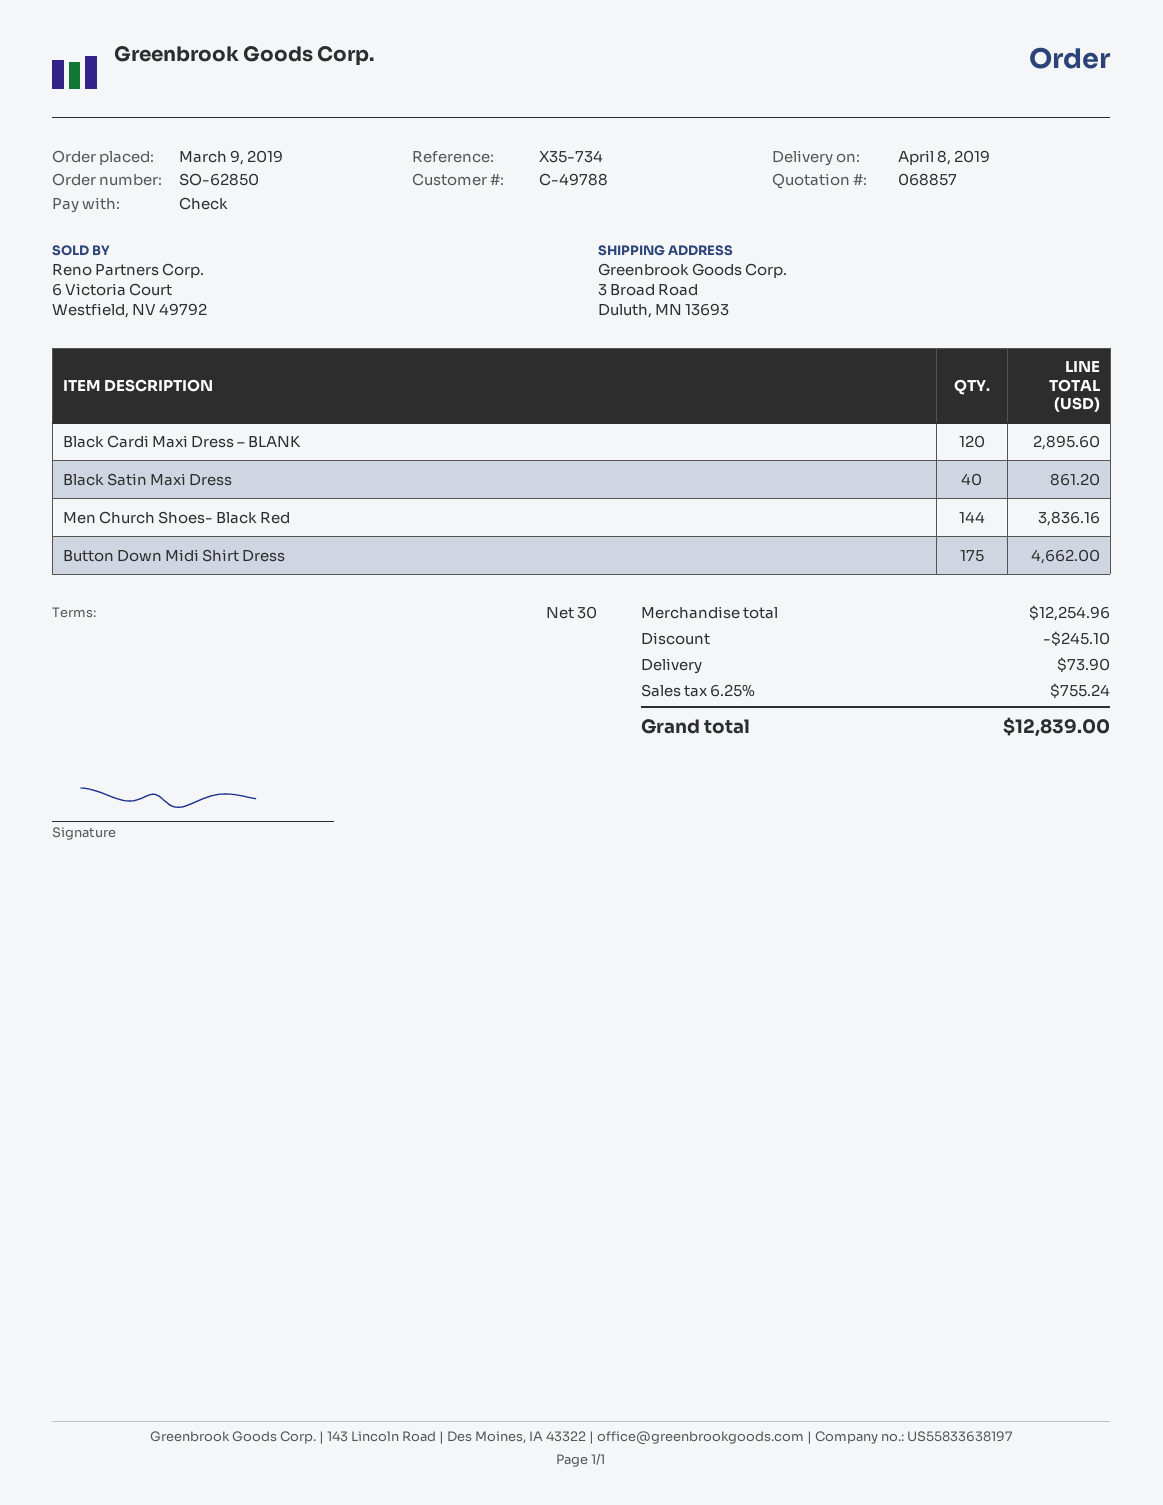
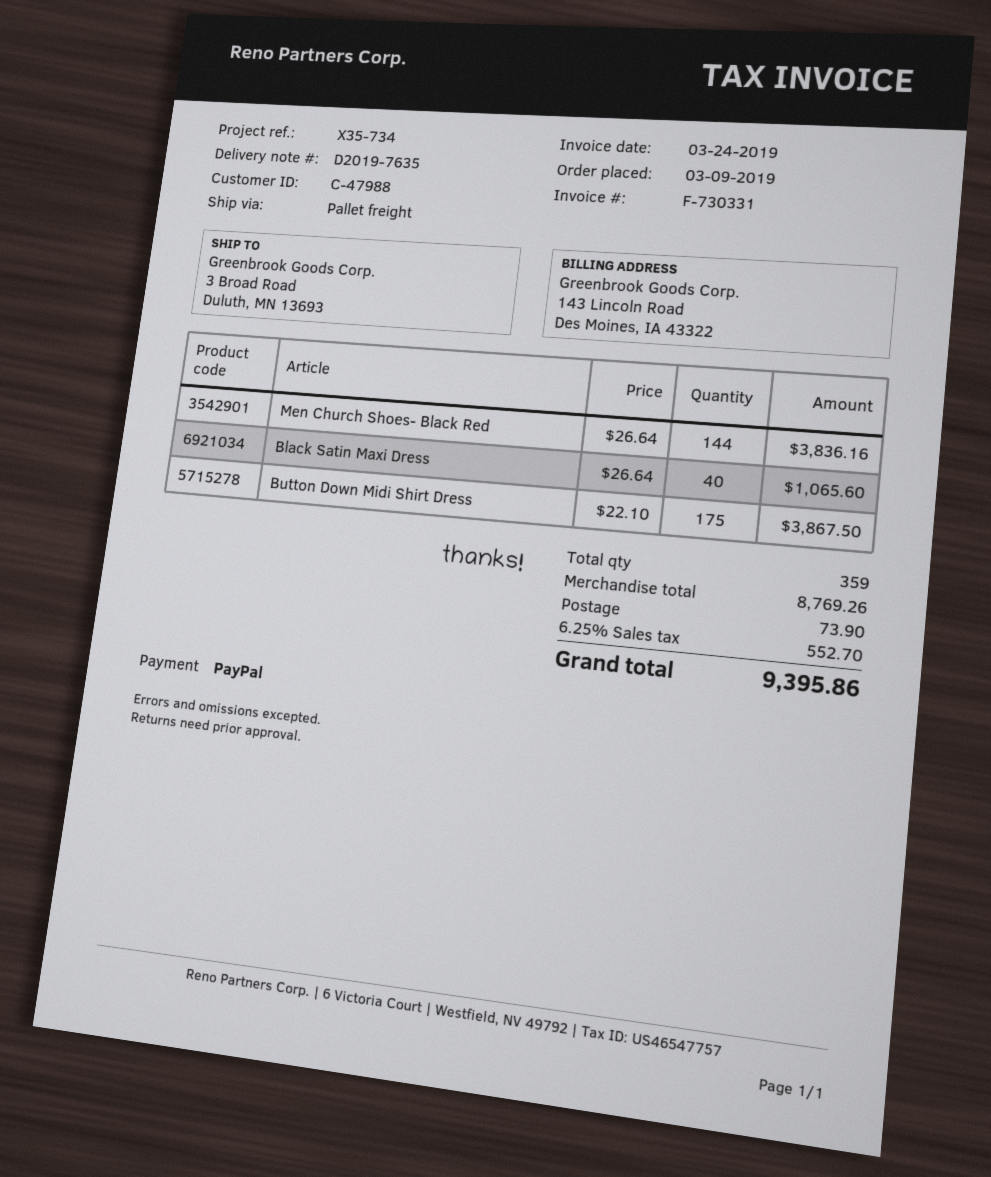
customer number: C-49788 -> C-47988
payment method: cheque -> PayPal
Black Cardi Maxi Dress – BLANK: 120 for 2895.60 -> none
Black Satin Maxi Dress: 40 for 861.20 -> 40 for 1065.60
Button Down Midi Shirt Dress: 175 for 4662.00 -> 175 for 3867.50
subtotal: 12254.96 -> 8769.26
discount: 245.10 -> none
tax: 6.25% = 755.24 -> 6.25% = 552.70
total: 12839.00 -> 9395.86

